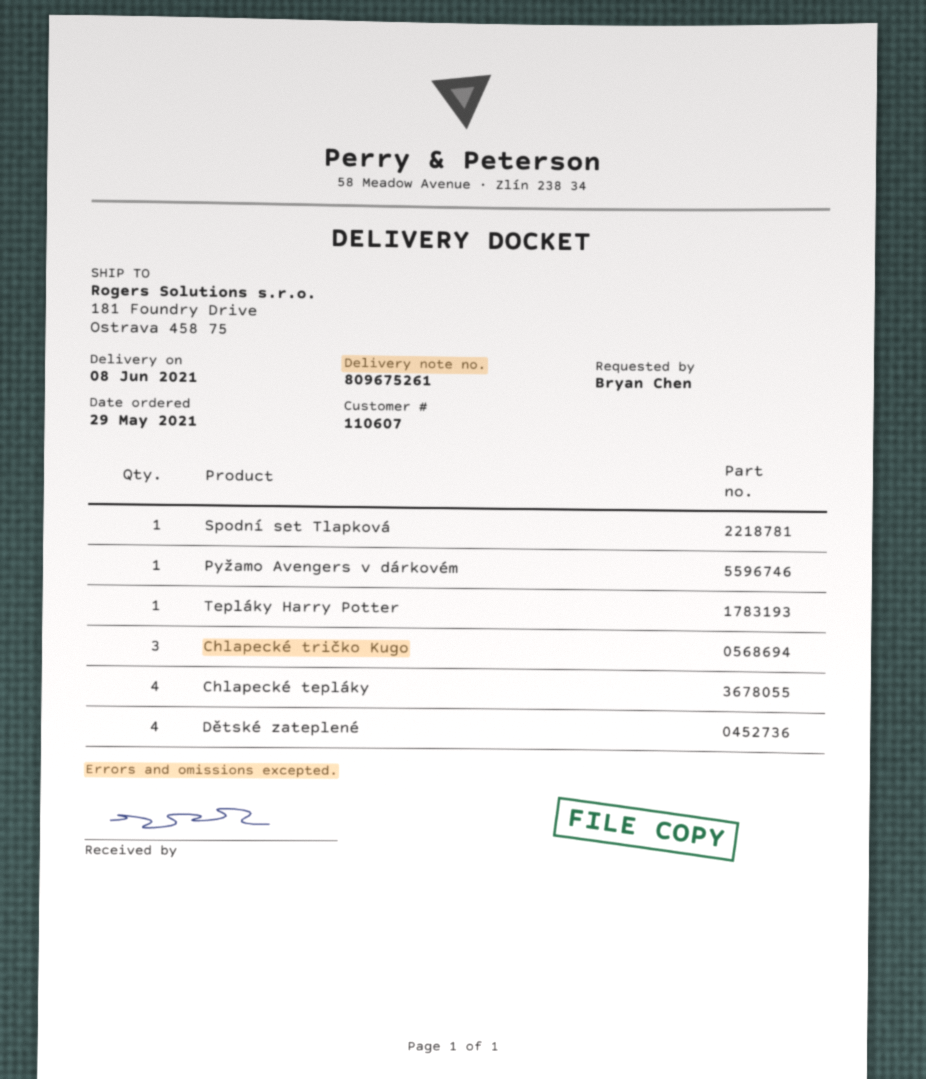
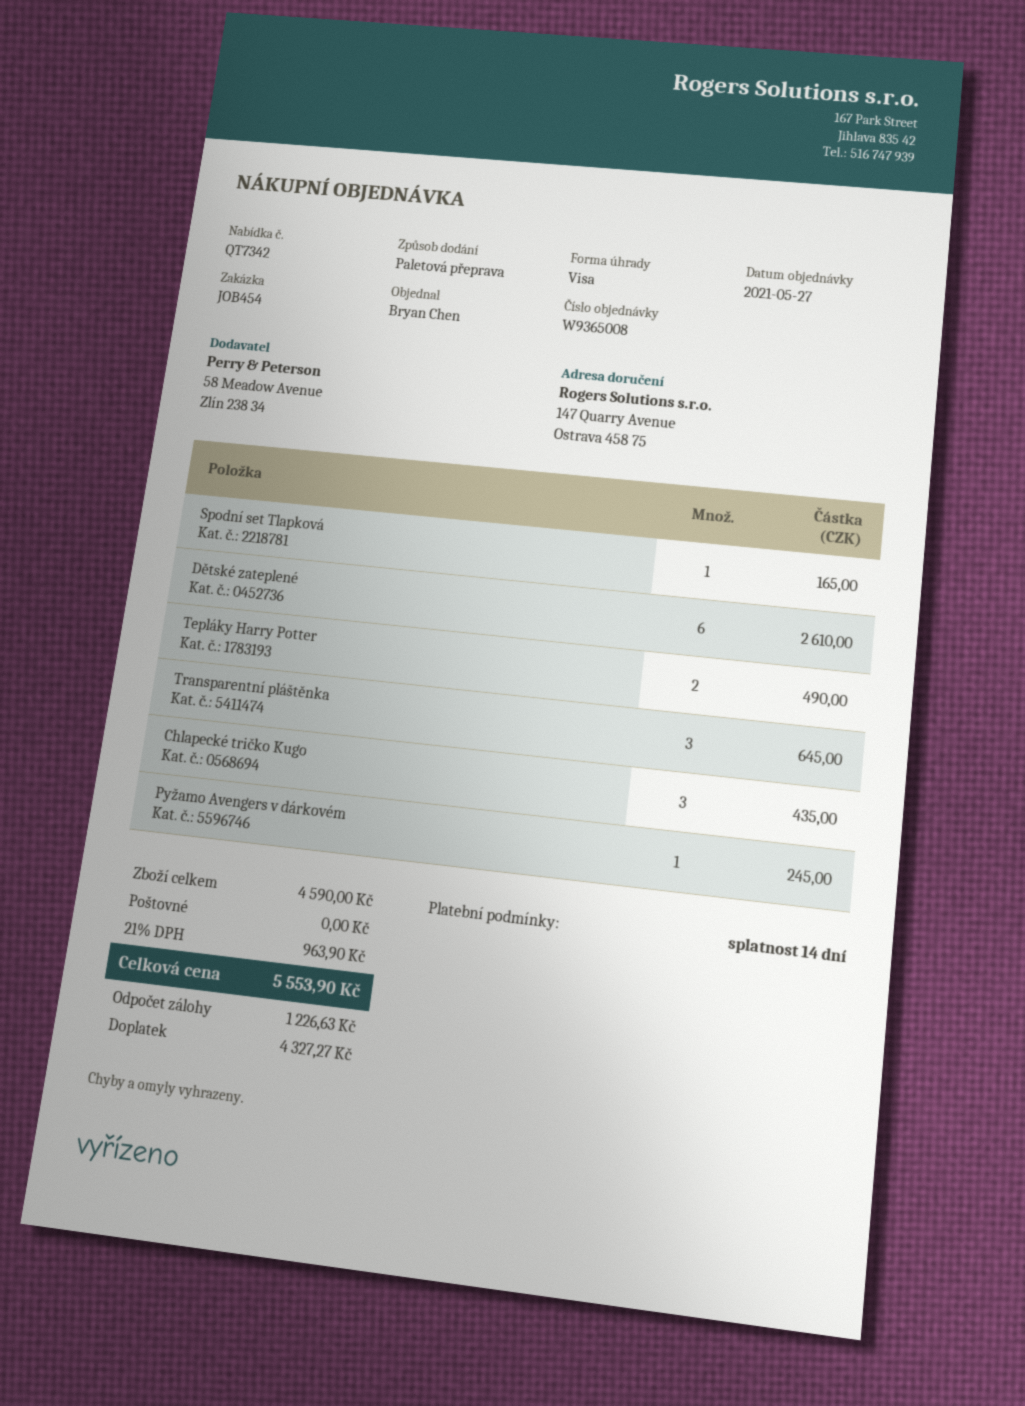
order date: 2021-05-29 -> 2021-05-27
ship to: 181 Foundry Drive, Ostrava 458 75 -> 147 Quarry Avenue, Ostrava 458 75
Tepláky Harry Potter: 1 -> 2
Chlapecké tepláky: 4 -> none
Dětské zateplené: 4 -> 6
Transparentní pláštěnka: none -> 3

